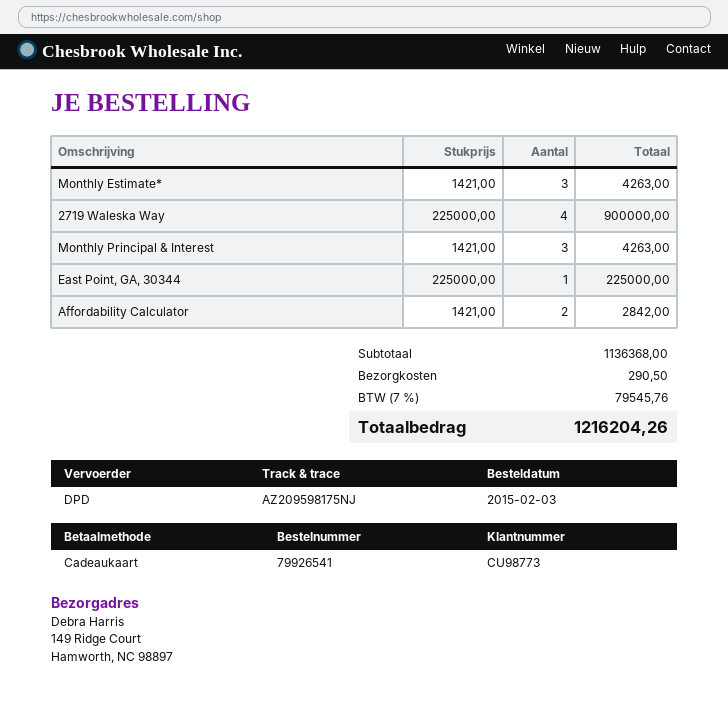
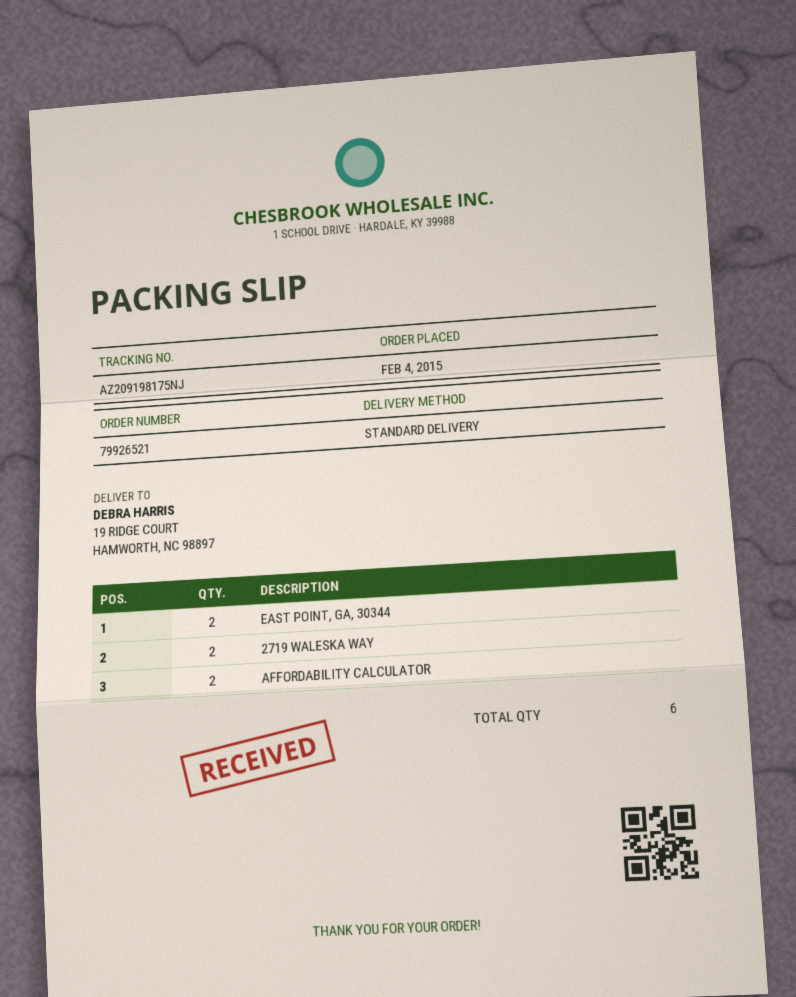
order number: 79926541 -> 79926521
order date: 2015-02-03 -> 2015-02-04
shipping method: DPD -> standard
tracking number: AZ209598175NJ -> AZ209198175NJ
ship to: 149 Ridge Court, Hamworth, NC 98897 -> 19 RIDGE COURT, HAMWORTH, NC 98897
Monthly Estimate*: 3 -> none
2719 Waleska Way: 4 -> 2
Monthly Principal & Interest: 3 -> none
East Point, GA, 30344: 1 -> 2

